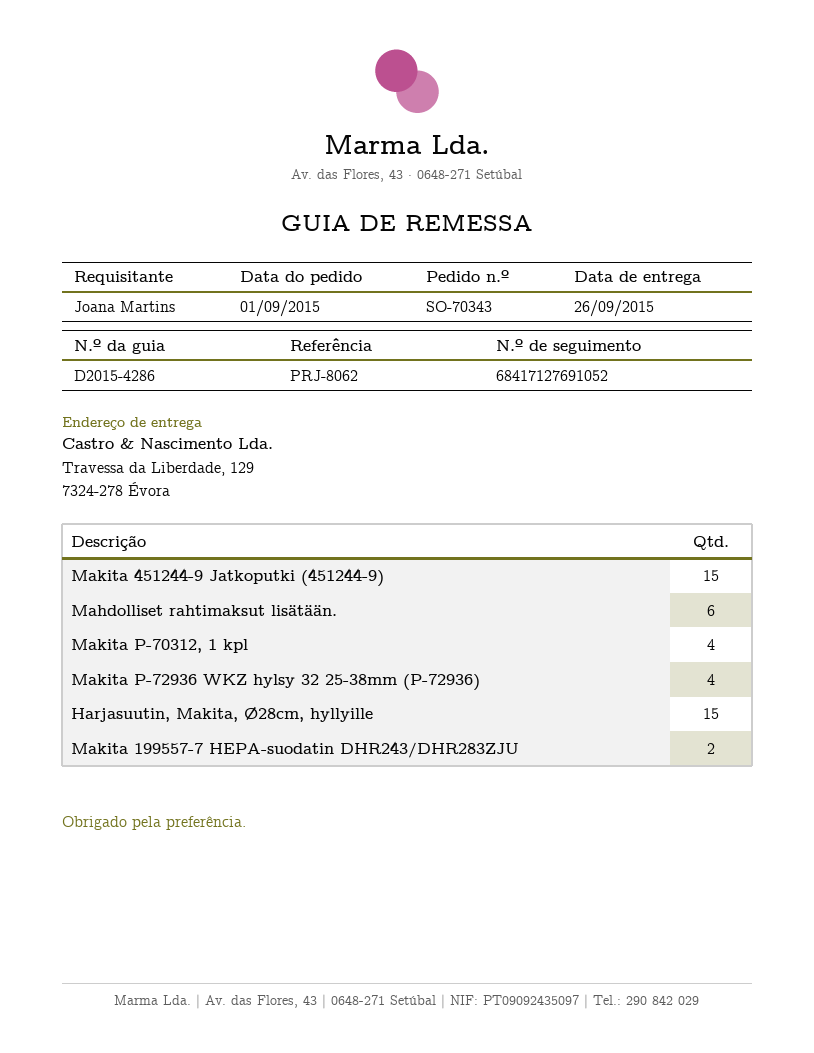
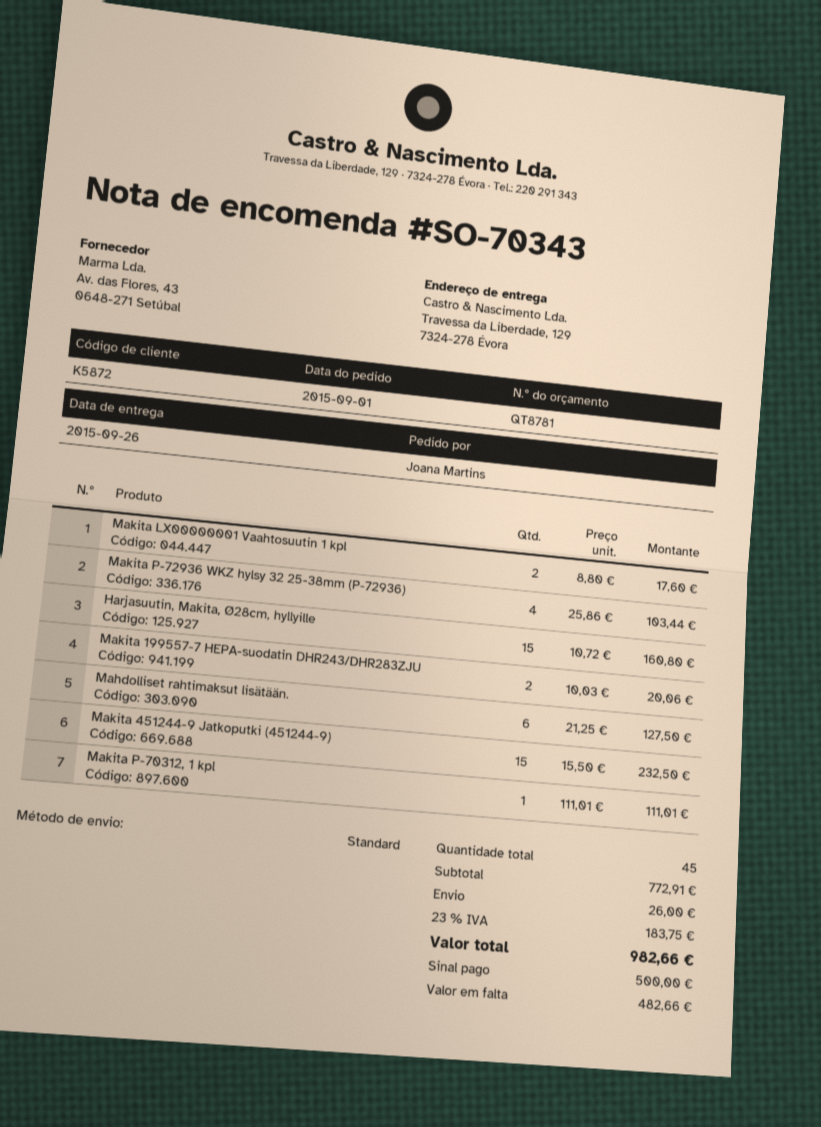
Makita P-70312, 1 kpl: 4 -> 1
Makita LX00000001 Vaahtosuutin 1 kpl: none -> 2

